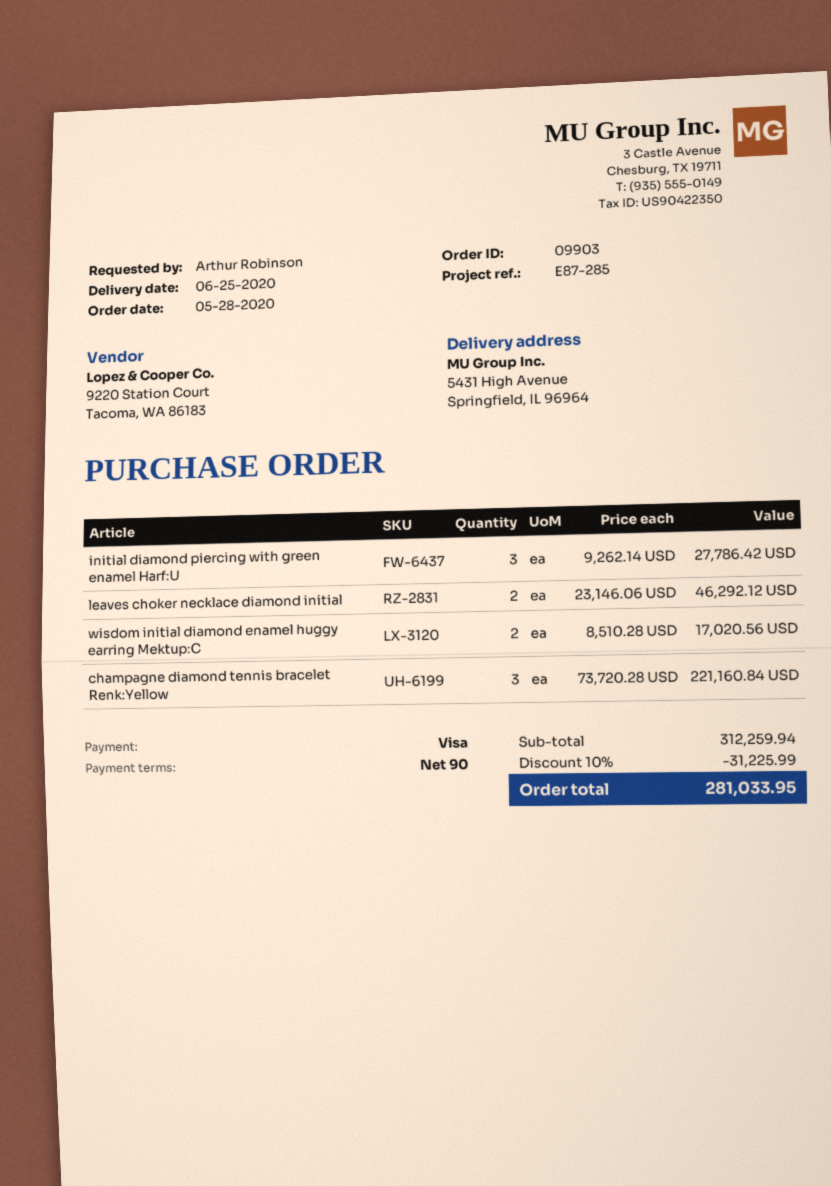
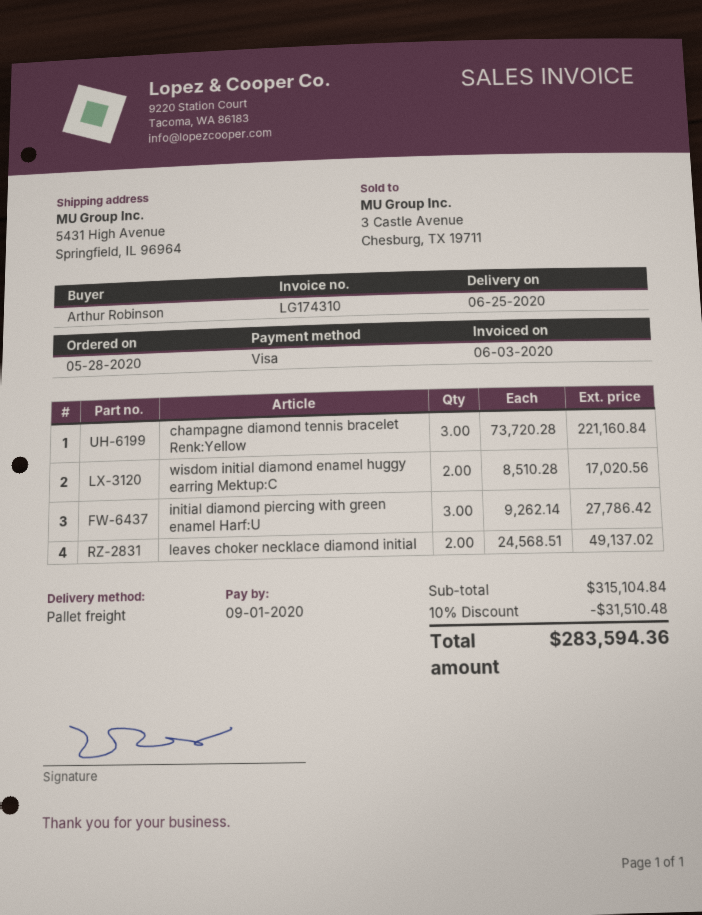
leaves choker necklace diamond initial: 2 x 23146.06 = 46292.12 -> 2 x 24568.51 = 49137.02
subtotal: 312259.94 -> 315104.84
discount: 10% = 31225.99 -> 10% = 31510.48
total: 281033.95 -> 283594.36

